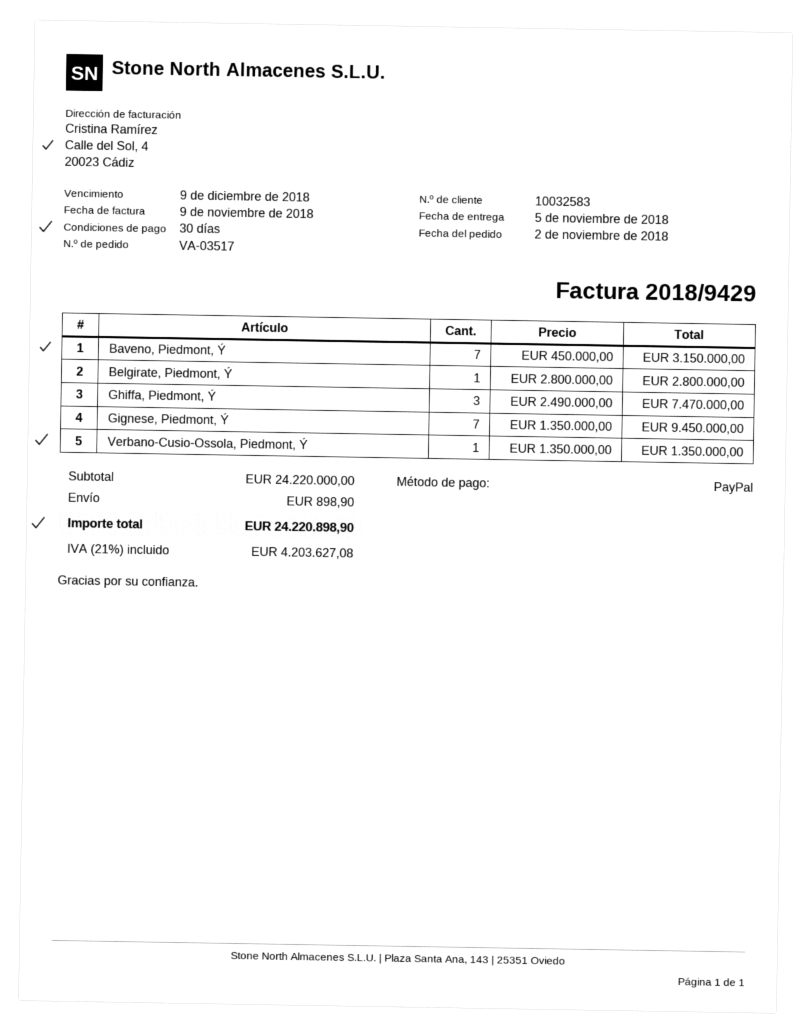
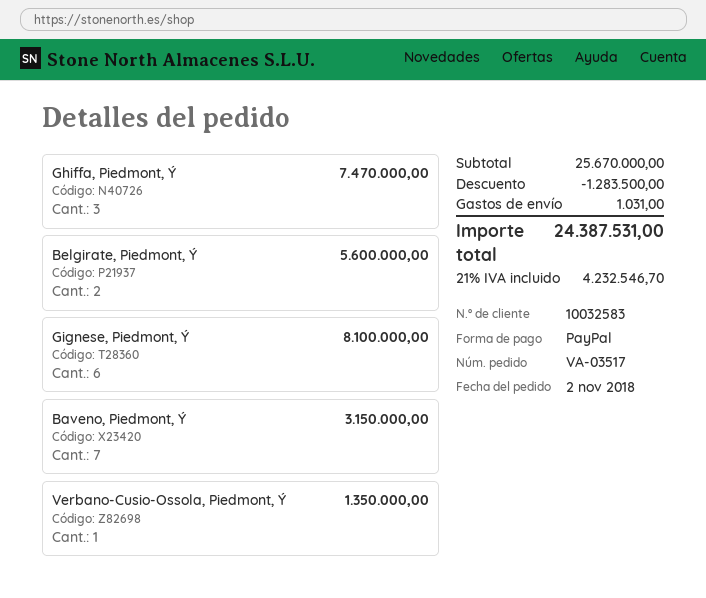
Belgirate, Piedmont, Ý: 1 for 2800000.00 -> 2 for 5600000.00
Gignese, Piedmont, Ý: 7 for 9450000.00 -> 6 for 8100000.00
subtotal: 24220000.00 -> 25670000.00
discount: none -> 1283500.00
shipping: 898.90 -> 1031.00
tax: 21% = 4203627.08 -> 21% = 4232546.70
total: 24220898.90 -> 24387531.00

